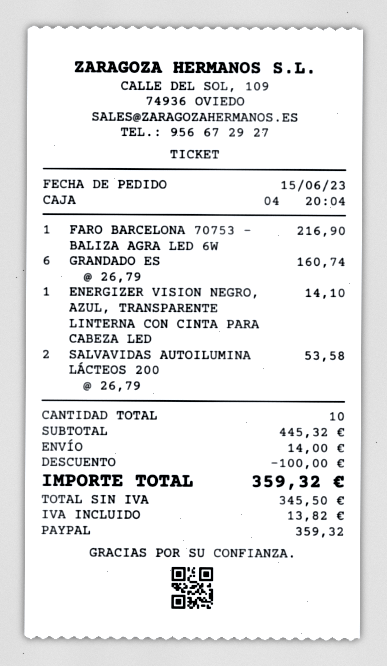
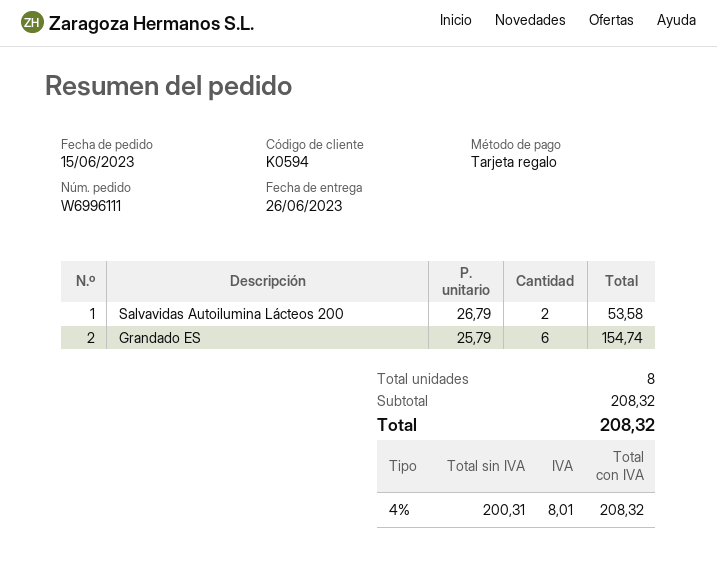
payment method: PayPal -> gift card
FARO BARCELONA 70753 - BALIZA AGRA LED 6W: 1 x 216.90 = 216.90 -> none
GRANDADO ES: 6 x 26.79 = 160.74 -> 6 x 25.79 = 154.74
ENERGIZER VISION NEGRO, AZUL, TRANSPARENTE LINTERNA CON CINTA PARA CABEZA LED: 1 x 14.10 = 14.10 -> none
total quantity: 10 -> 8
subtotal: 445.32 -> 208.32
discount: 100.00 -> none
shipping: 14.00 -> none
net: 345.50 -> 200.31
tax: 13.82 -> 8.01
total: 359.32 -> 208.32

